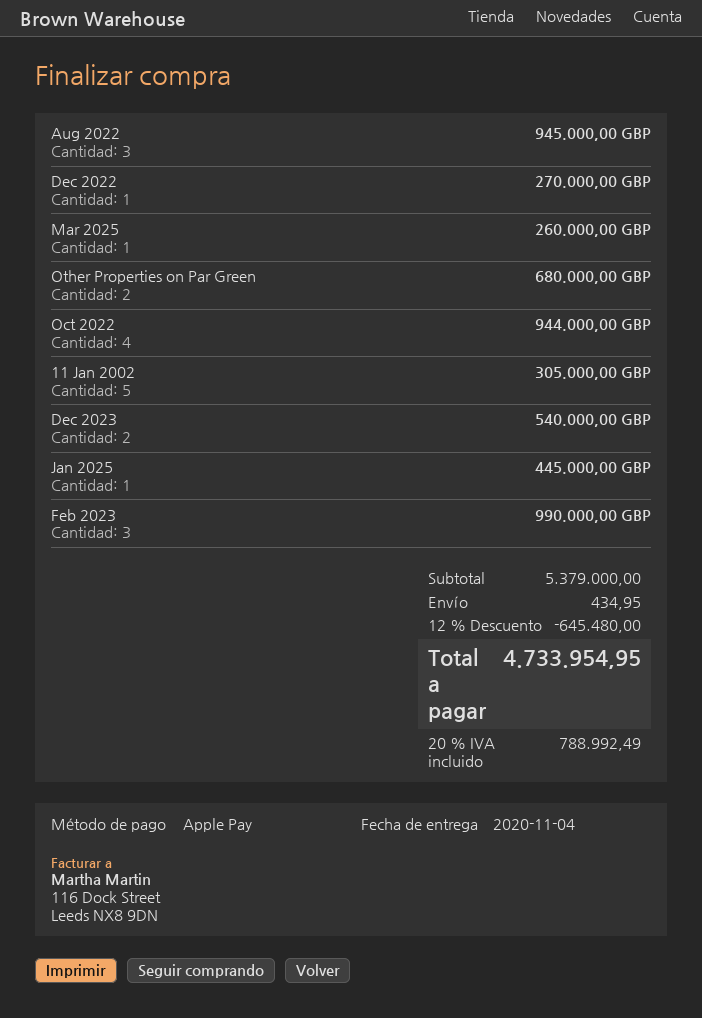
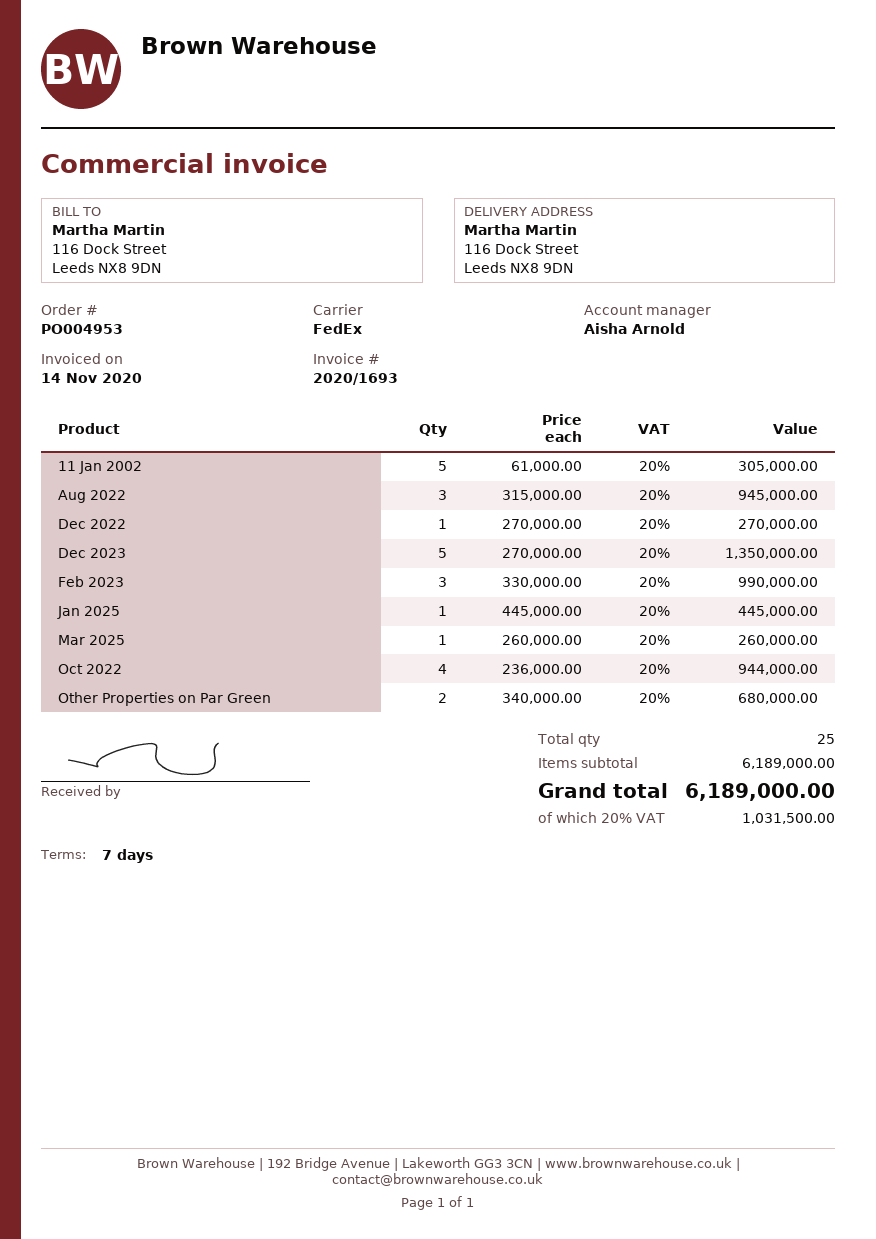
Dec 2023: 2 for 540000.00 -> 5 for 1350000.00
subtotal: 5379000.00 -> 6189000.00
discount: 12% = 645480.00 -> none
shipping: 434.95 -> none
tax: 20% = 788992.49 -> 20% = 1031500.00
total: 4733954.95 -> 6189000.00

